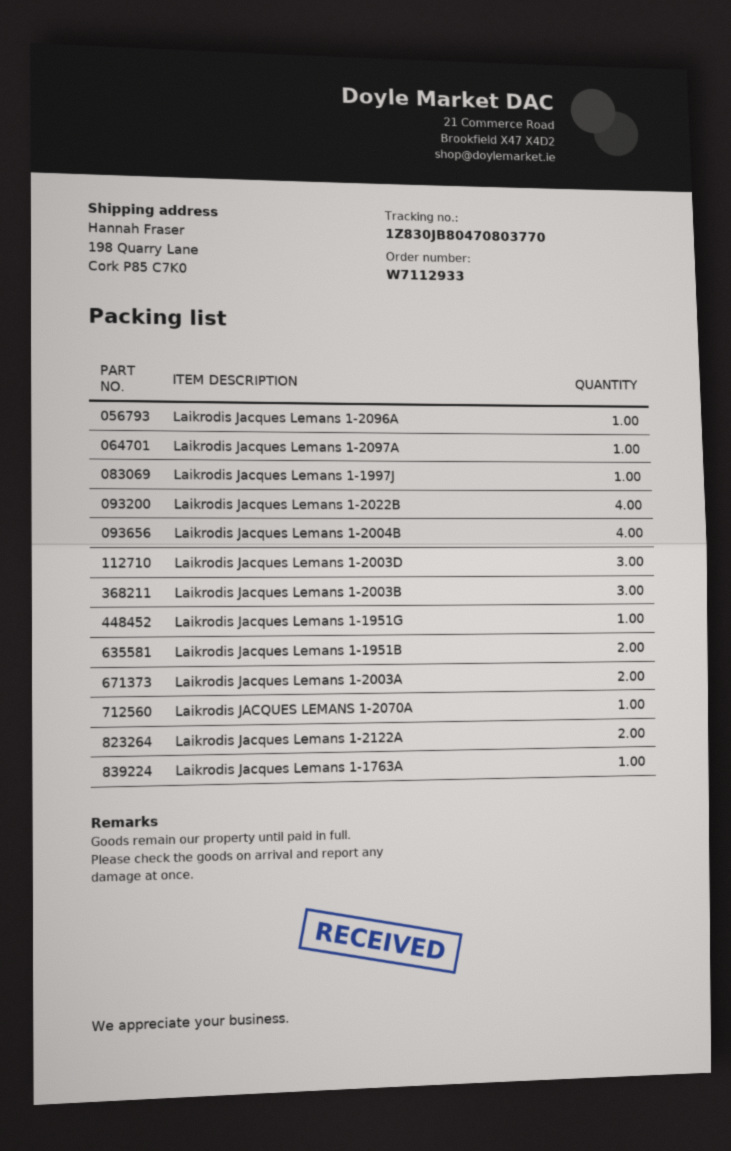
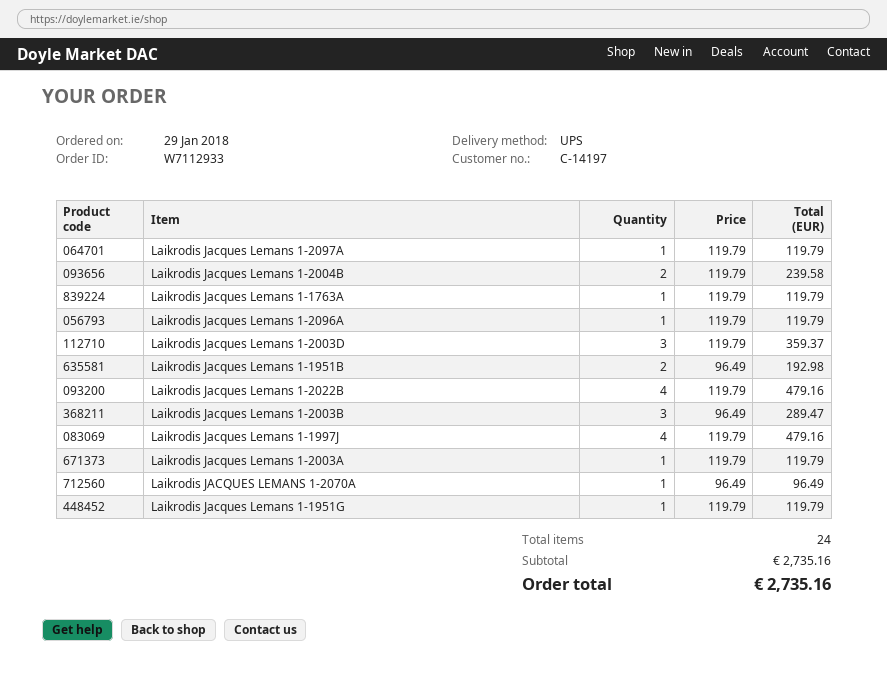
Laikrodis Jacques Lemans 1-1997J: 1 -> 4
Laikrodis Jacques Lemans 1-2004B: 4 -> 2
Laikrodis Jacques Lemans 1-2003A: 2 -> 1
Laikrodis Jacques Lemans 1-2122A: 2 -> none

